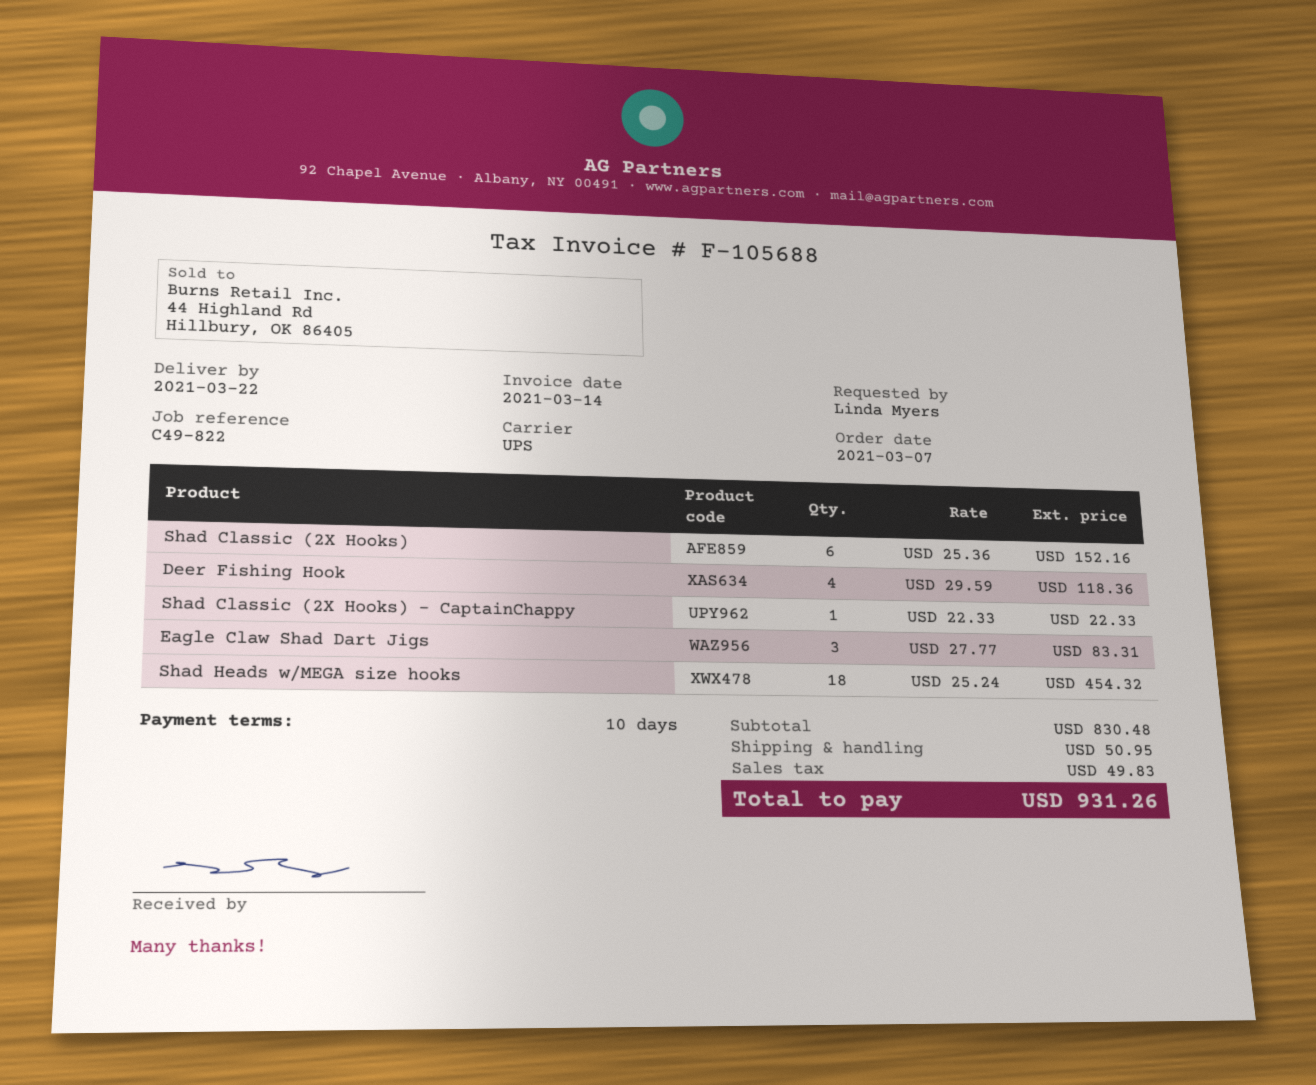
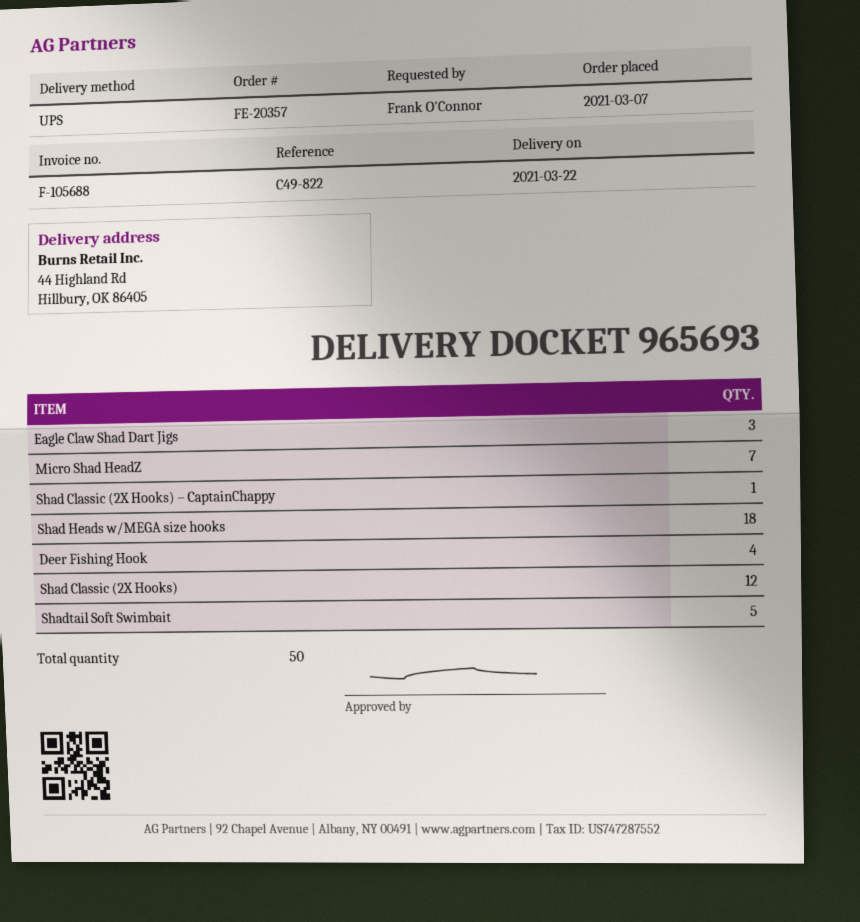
ordered by: Linda Myers -> Frank O'Connor
Shad Classic (2X Hooks): 6 -> 12
Micro Shad HeadZ: none -> 7
Shadtail Soft Swimbait: none -> 5

